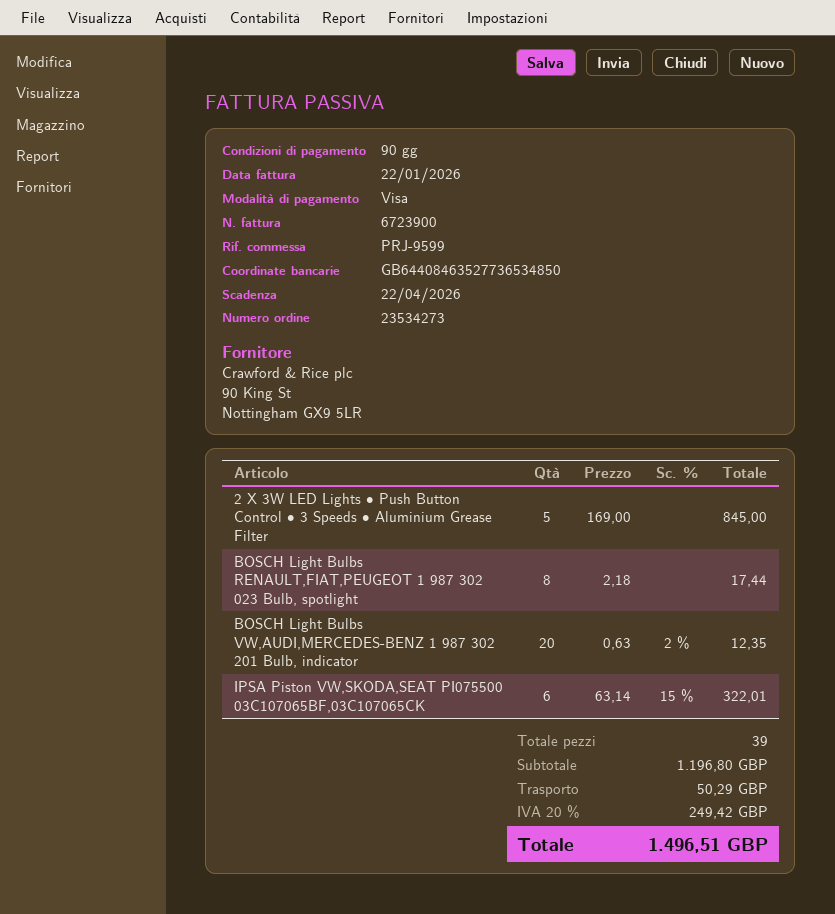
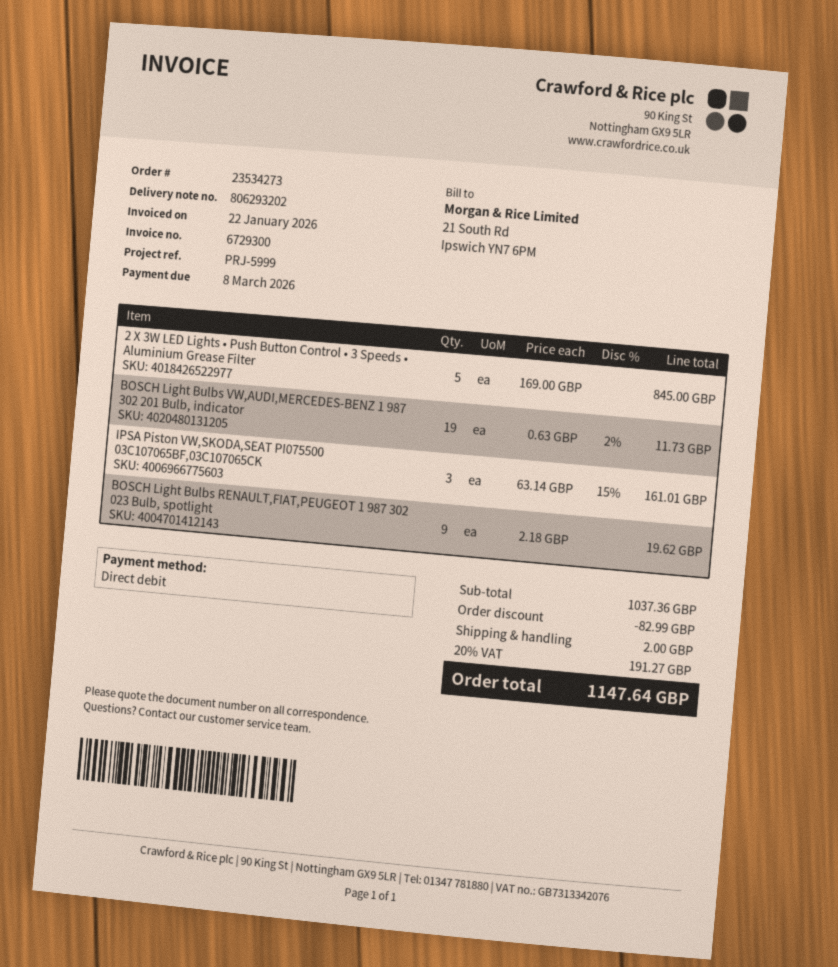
invoice number: 6723900 -> 6729300
due date: 2026-04-22 -> 2026-03-08
reference: PRJ-9599 -> PRJ-5999
payment method: Visa -> direct debit
BOSCH Light Bulbs RENAULT,FIAT,PEUGEOT 1 987 302 023 Bulb, spotlight: 8 x 2.18 = 17.44 -> 9 x 2.18 = 19.62
BOSCH Light Bulbs VW,AUDI,MERCEDES-BENZ 1 987 302 201 Bulb, indicator: 20 x 0.63 - 2% = 12.35 -> 19 x 0.63 - 2% = 11.73
IPSA Piston VW,SKODA,SEAT PI075500 03C107065BF,03C107065CK: 6 x 63.14 - 15% = 322.01 -> 3 x 63.14 - 15% = 161.01
subtotal: 1196.80 -> 1037.36
discount: none -> 82.99
shipping: 50.29 -> 2.00
tax: 20% = 249.42 -> 20% = 191.27
total: 1496.51 -> 1147.64

